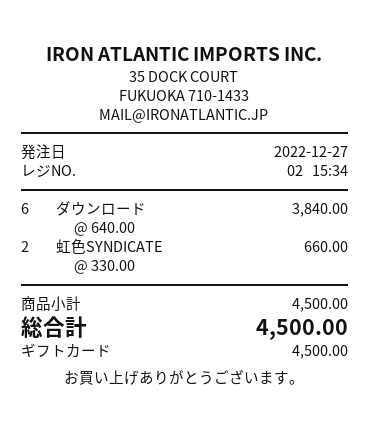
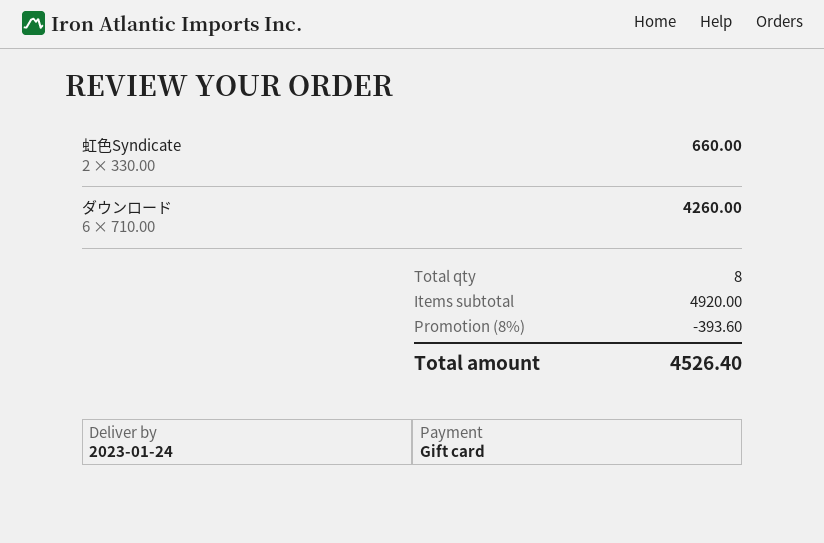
ダウンロード: 6 x 640.00 = 3840.00 -> 6 x 710.00 = 4260.00
subtotal: 4500.00 -> 4920.00
discount: none -> 8% = 393.60
total: 4500.00 -> 4526.40

